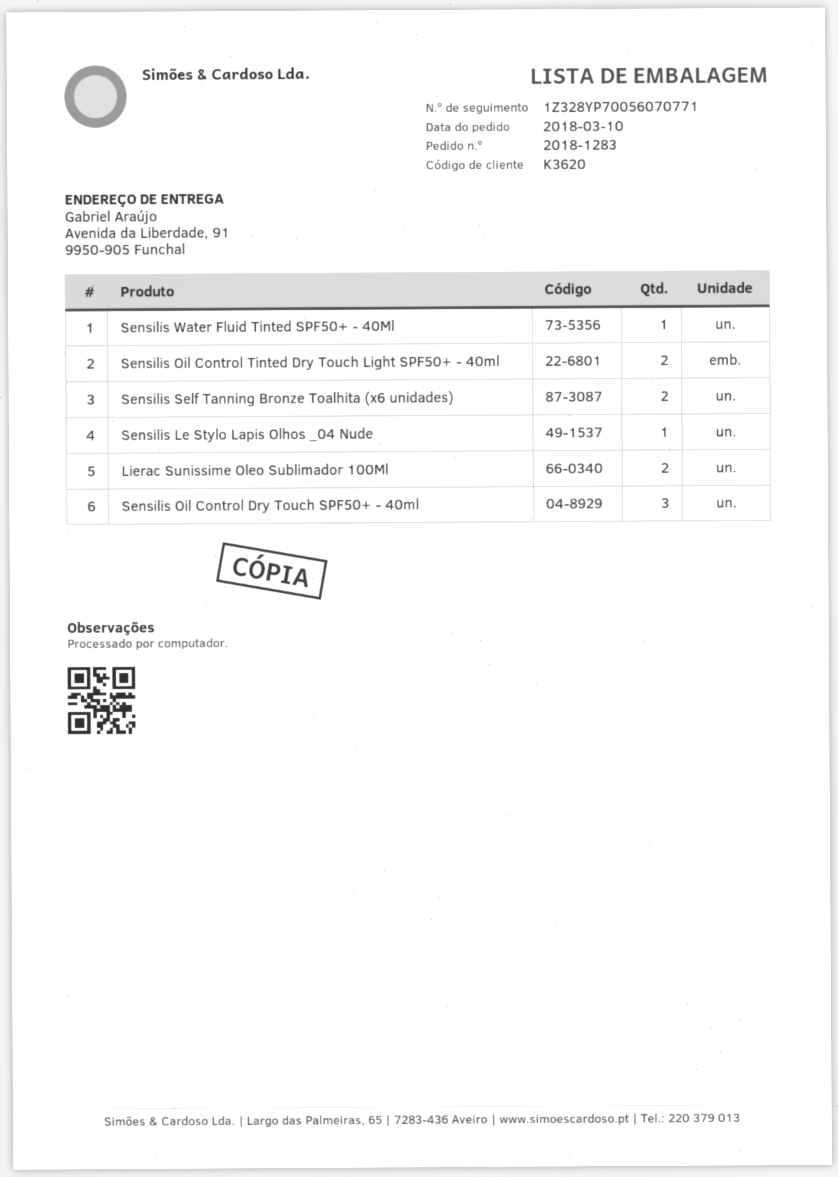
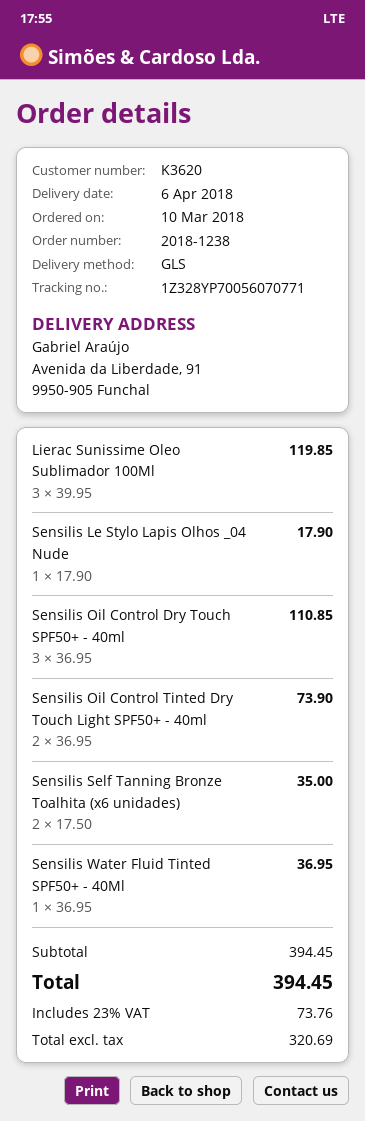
order number: 2018-1283 -> 2018-1238
Lierac Sunissime Oleo Sublimador 100Ml: 2 -> 3

